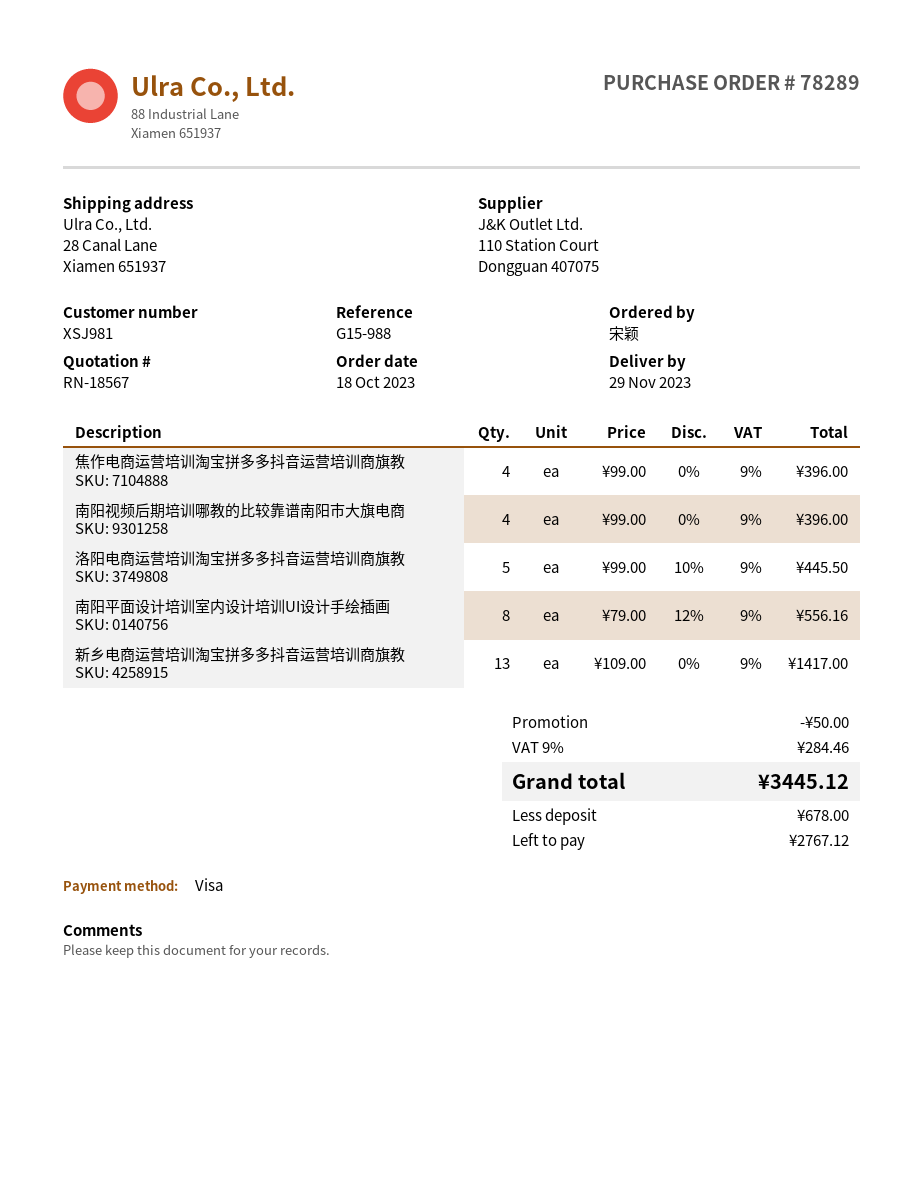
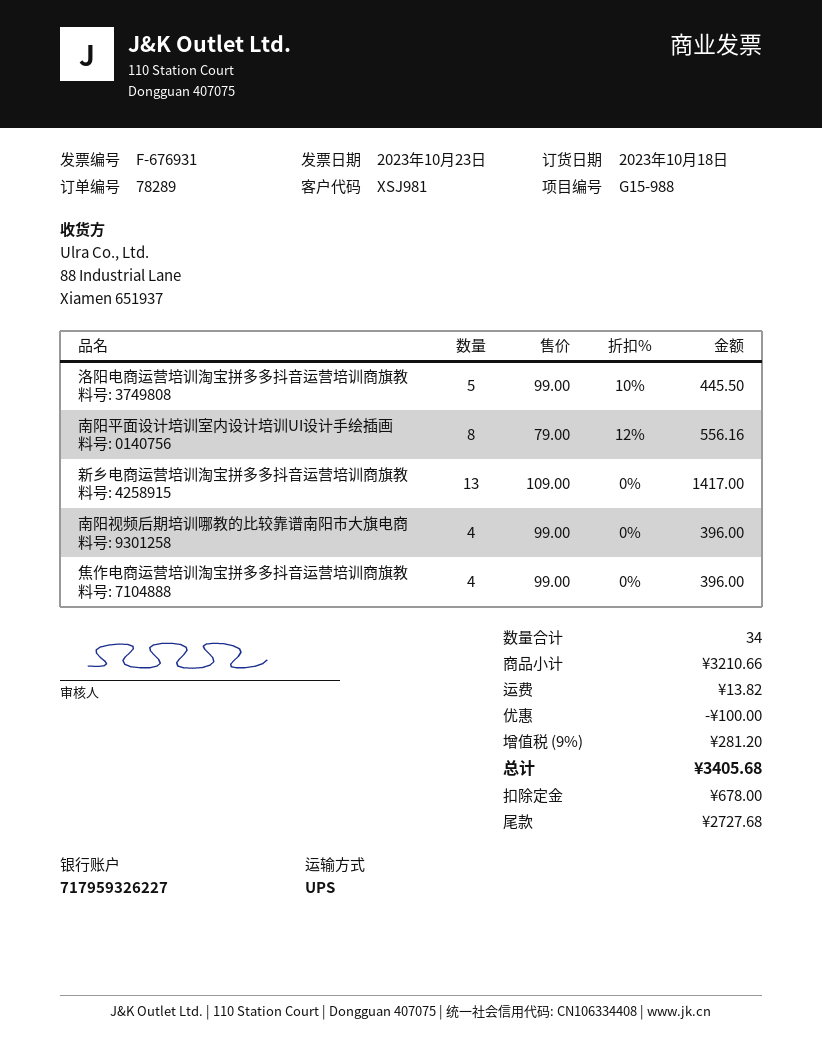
ship to: 28 Canal Lane, Xiamen 651937 -> 88 Industrial Lane, Xiamen 651937
discount: 50.00 -> 100.00
shipping: none -> 13.82
tax: 9% = 284.46 -> 9% = 281.20
total: 3445.12 -> 3405.68
balance: 2767.12 -> 2727.68

